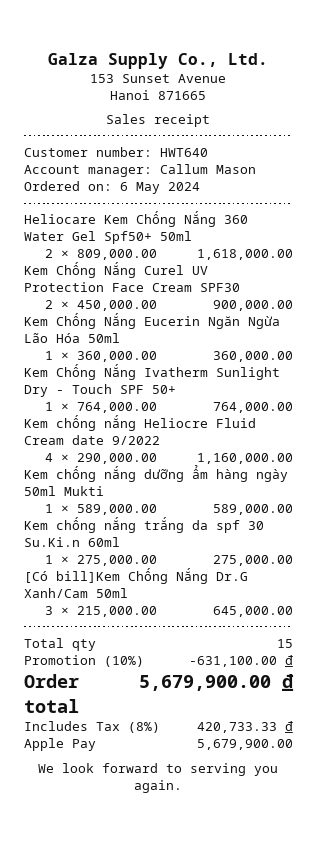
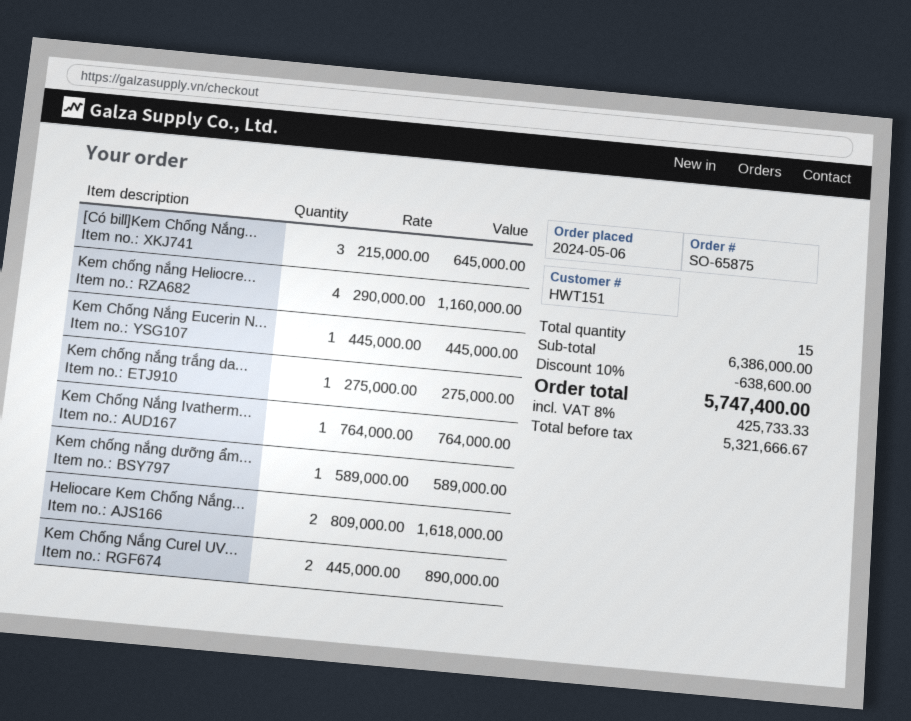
customer number: HWT640 -> HWT151
Kem Chống Nắng Curel UV Protection Face Cream SPF30: 2 x 450000.00 = 900000.00 -> 2 x 445000.00 = 890000.00
Kem Chống Nắng Eucerin Ngăn Ngừa Lão Hóa 50ml: 1 x 360000.00 = 360000.00 -> 1 x 445000.00 = 445000.00
discount: 10% = 631100.00 -> 10% = 638600.00
tax: 8% = 420733.33 -> 8% = 425733.33
total: 5679900.00 -> 5747400.00

